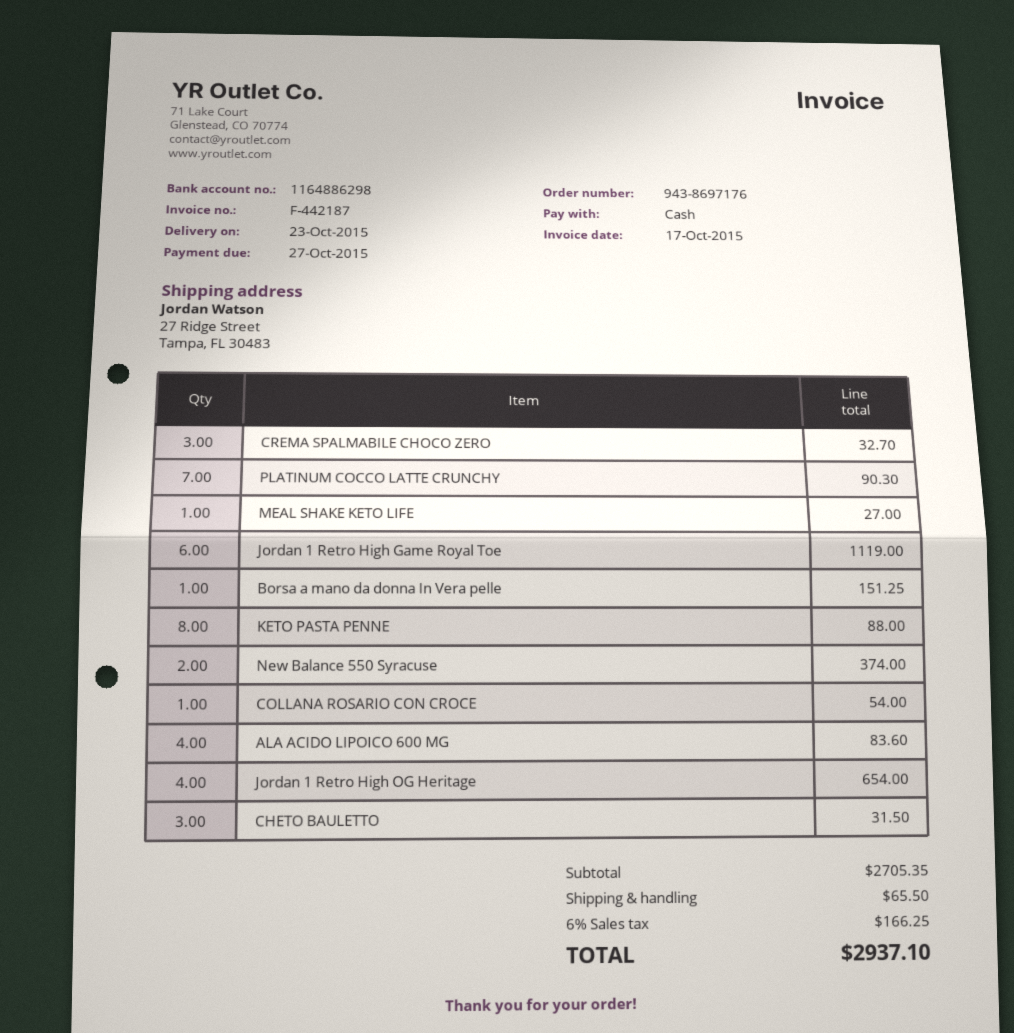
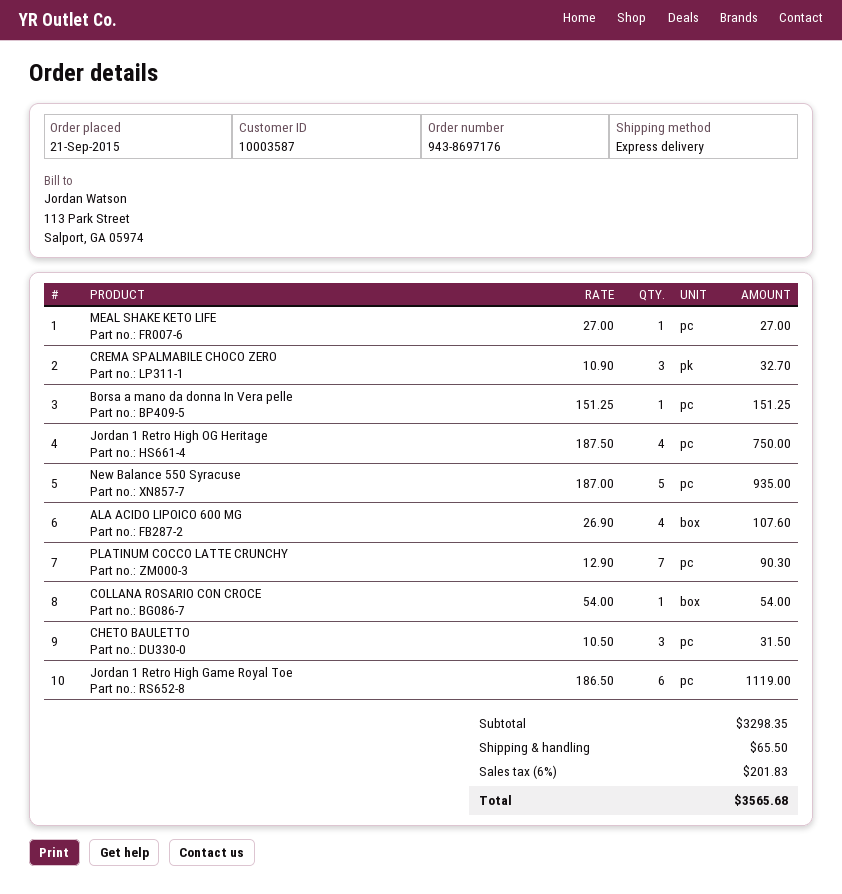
KETO PASTA PENNE: 8 for 88.00 -> none
New Balance 550 Syracuse: 2 for 374.00 -> 5 for 935.00
ALA ACIDO LIPOICO 600 MG: 4 for 83.60 -> 4 for 107.60
Jordan 1 Retro High OG Heritage: 4 for 654.00 -> 4 for 750.00
subtotal: 2705.35 -> 3298.35
tax: 6% = 166.25 -> 6% = 201.83
total: 2937.10 -> 3565.68

